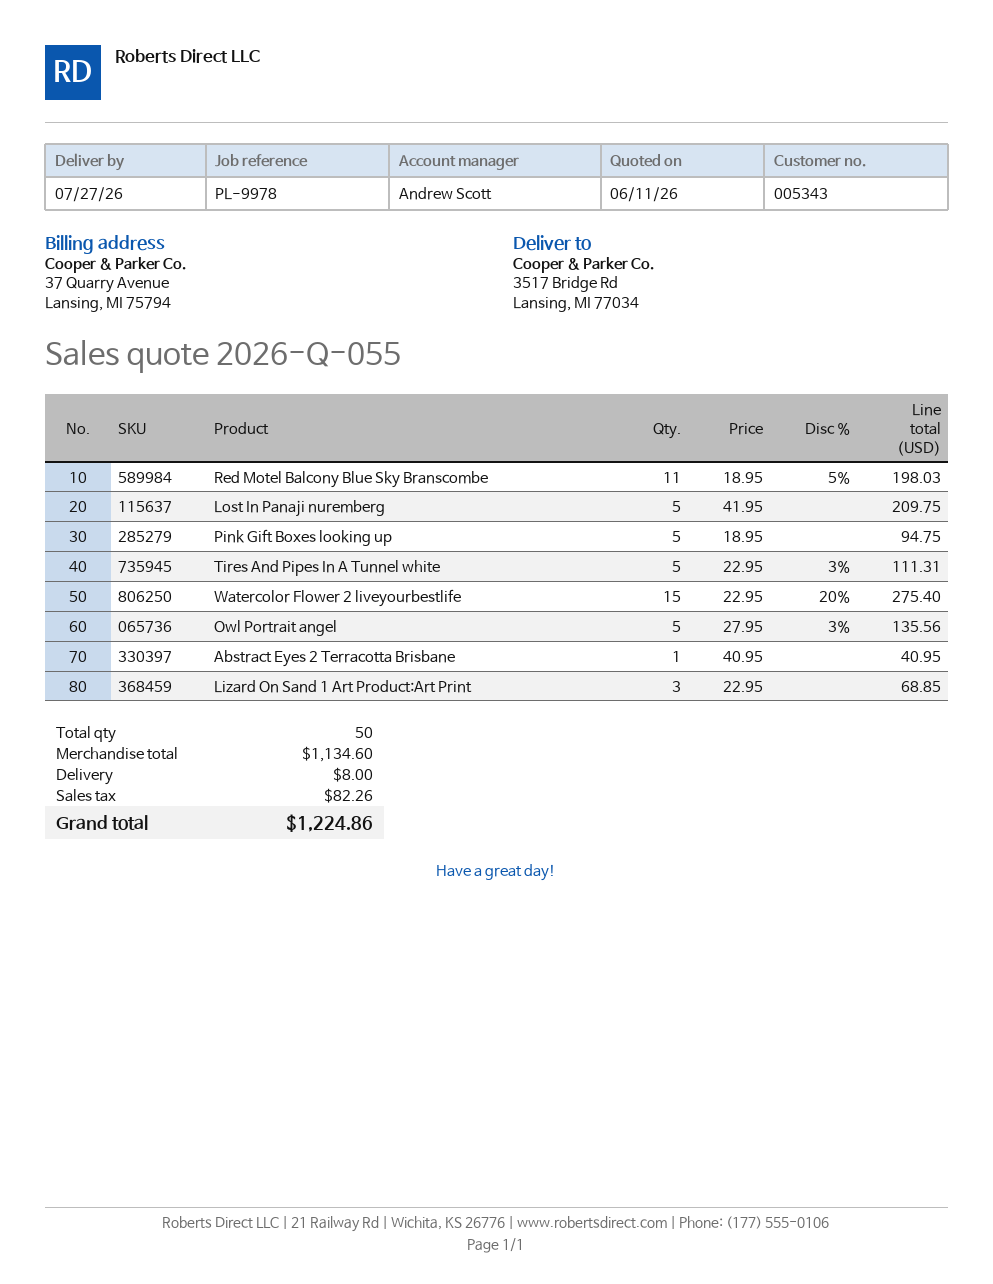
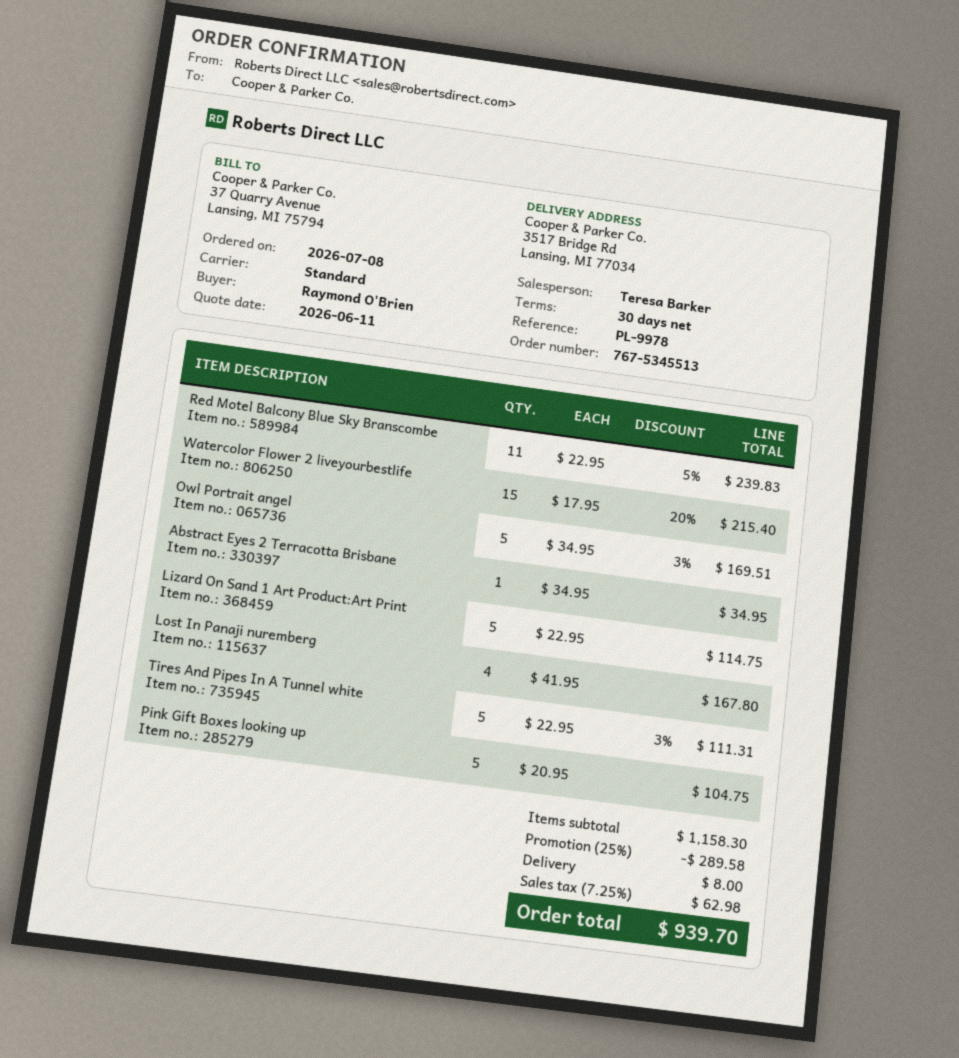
sales rep: Andrew Scott -> Teresa Barker
Red Motel Balcony Blue Sky Branscombe: 11 x 18.95 - 5% = 198.03 -> 11 x 22.95 - 5% = 239.83
Lost In Panaji nuremberg: 5 x 41.95 = 209.75 -> 4 x 41.95 = 167.80
Pink Gift Boxes looking up: 5 x 18.95 = 94.75 -> 5 x 20.95 = 104.75
Watercolor Flower 2 liveyourbestlife: 15 x 22.95 - 20% = 275.40 -> 15 x 17.95 - 20% = 215.40
Owl Portrait angel: 5 x 27.95 - 3% = 135.56 -> 5 x 34.95 - 3% = 169.51
Abstract Eyes 2 Terracotta Brisbane: 1 x 40.95 = 40.95 -> 1 x 34.95 = 34.95
Lizard On Sand 1 Art Product:Art Print: 3 x 22.95 = 68.85 -> 5 x 22.95 = 114.75
subtotal: 1134.60 -> 1158.30
discount: none -> 25% = 289.58
tax: 82.26 -> 62.98
total: 1224.86 -> 939.70

